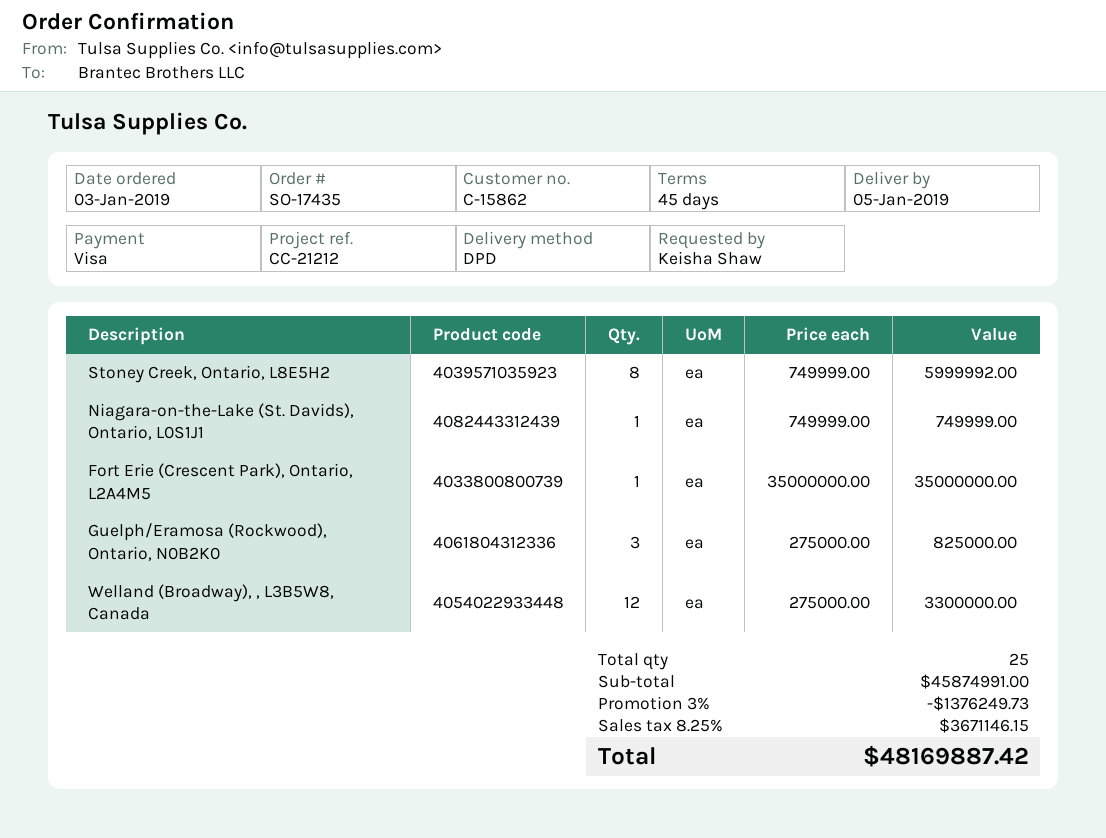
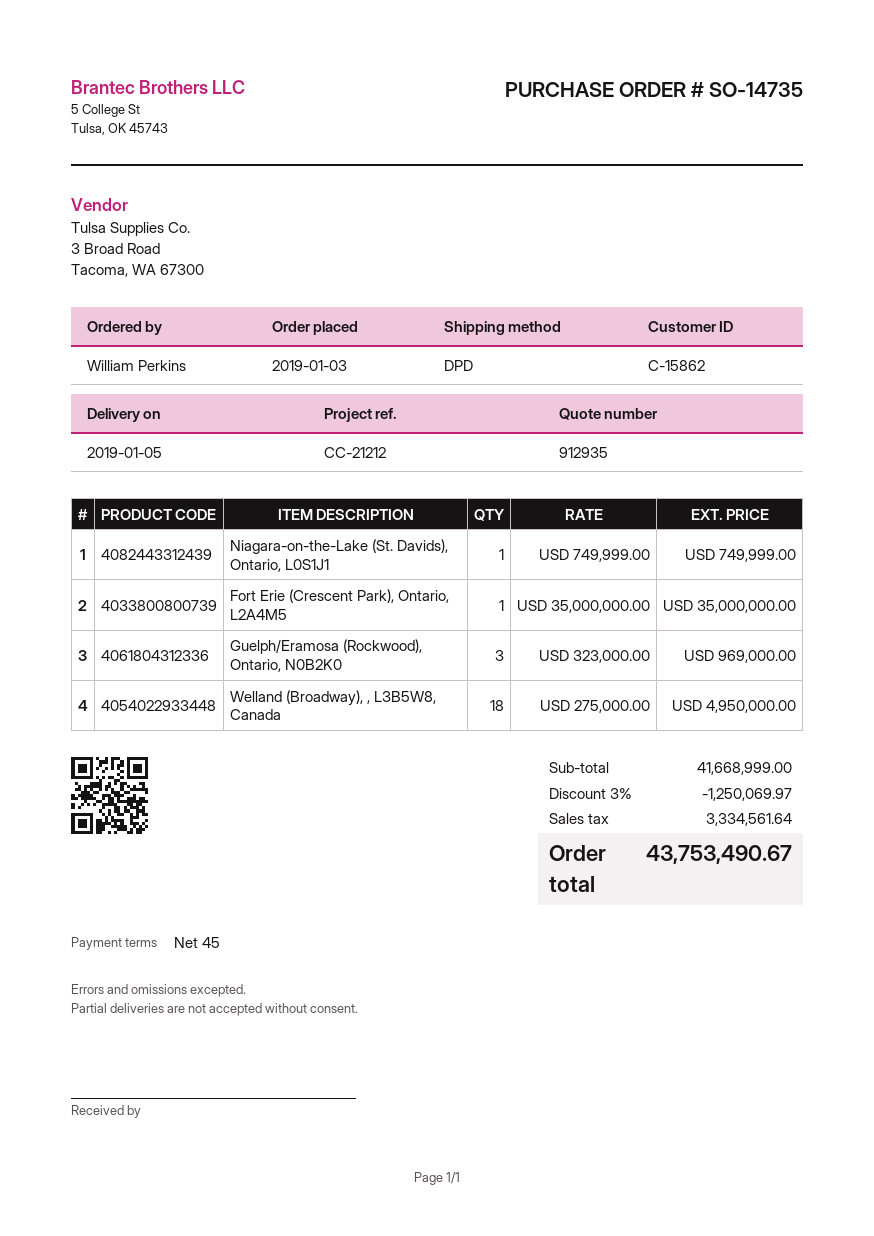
order number: SO-17435 -> SO-14735
ordered by: Keisha Shaw -> William Perkins
Stoney Creek, Ontario, L8E5H2: 8 x 749999.00 = 5999992.00 -> none
Guelph/Eramosa (Rockwood), Ontario, N0B2K0: 3 x 275000.00 = 825000.00 -> 3 x 323000.00 = 969000.00
Welland (Broadway), , L3B5W8, Canada: 12 x 275000.00 = 3300000.00 -> 18 x 275000.00 = 4950000.00
subtotal: 45874991.00 -> 41668999.00
discount: 3% = 1376249.73 -> 3% = 1250069.97
tax: 3671146.15 -> 3334561.64
total: 48169887.42 -> 43753490.67

